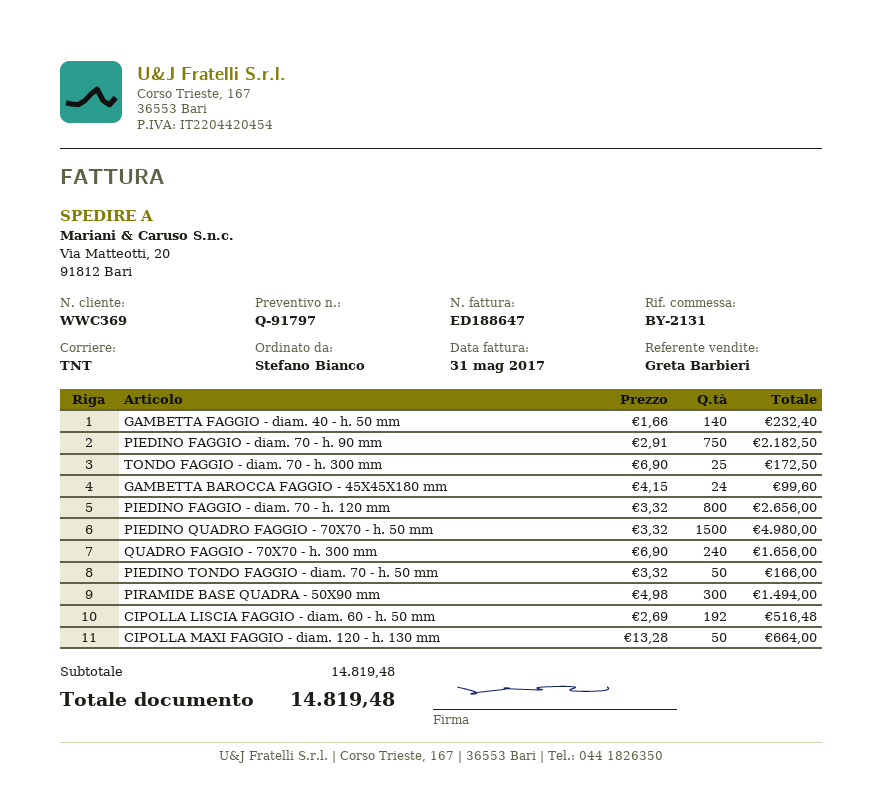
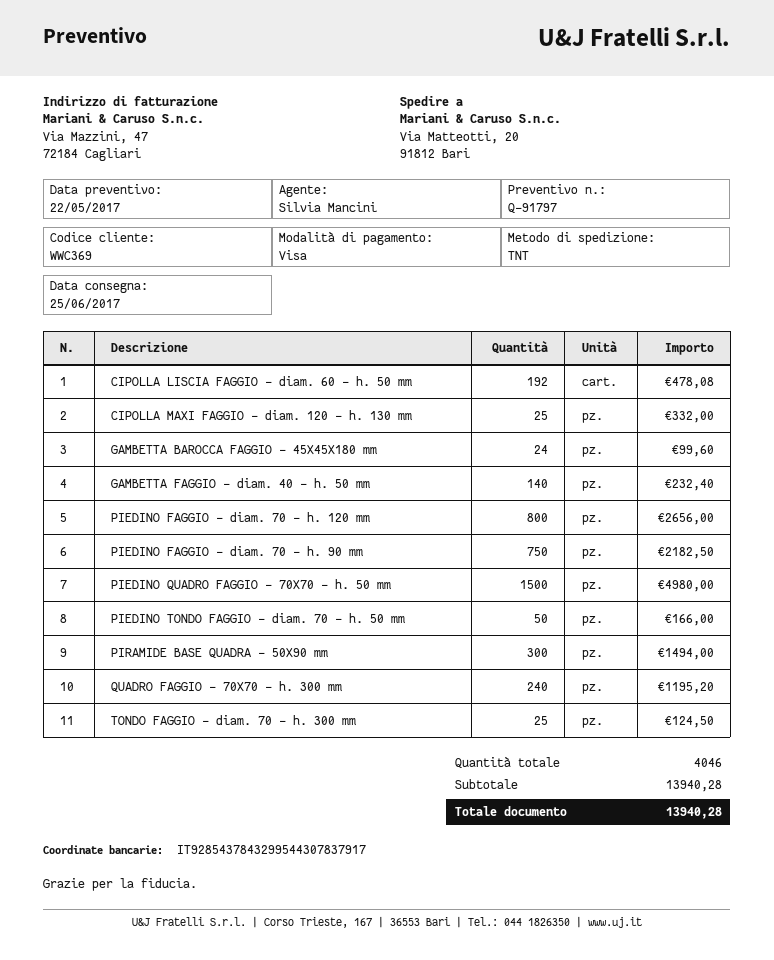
sales rep: Greta Barbieri -> Silvia Mancini
TONDO FAGGIO - diam. 70 - h. 300 mm: 25 for 172.50 -> 25 for 124.50
QUADRO FAGGIO - 70X70 - h. 300 mm: 240 for 1656.00 -> 240 for 1195.20
CIPOLLA LISCIA FAGGIO - diam. 60 - h. 50 mm: 192 for 516.48 -> 192 for 478.08
CIPOLLA MAXI FAGGIO - diam. 120 - h. 130 mm: 50 for 664.00 -> 25 for 332.00
subtotal: 14819.48 -> 13940.28
total: 14819.48 -> 13940.28

